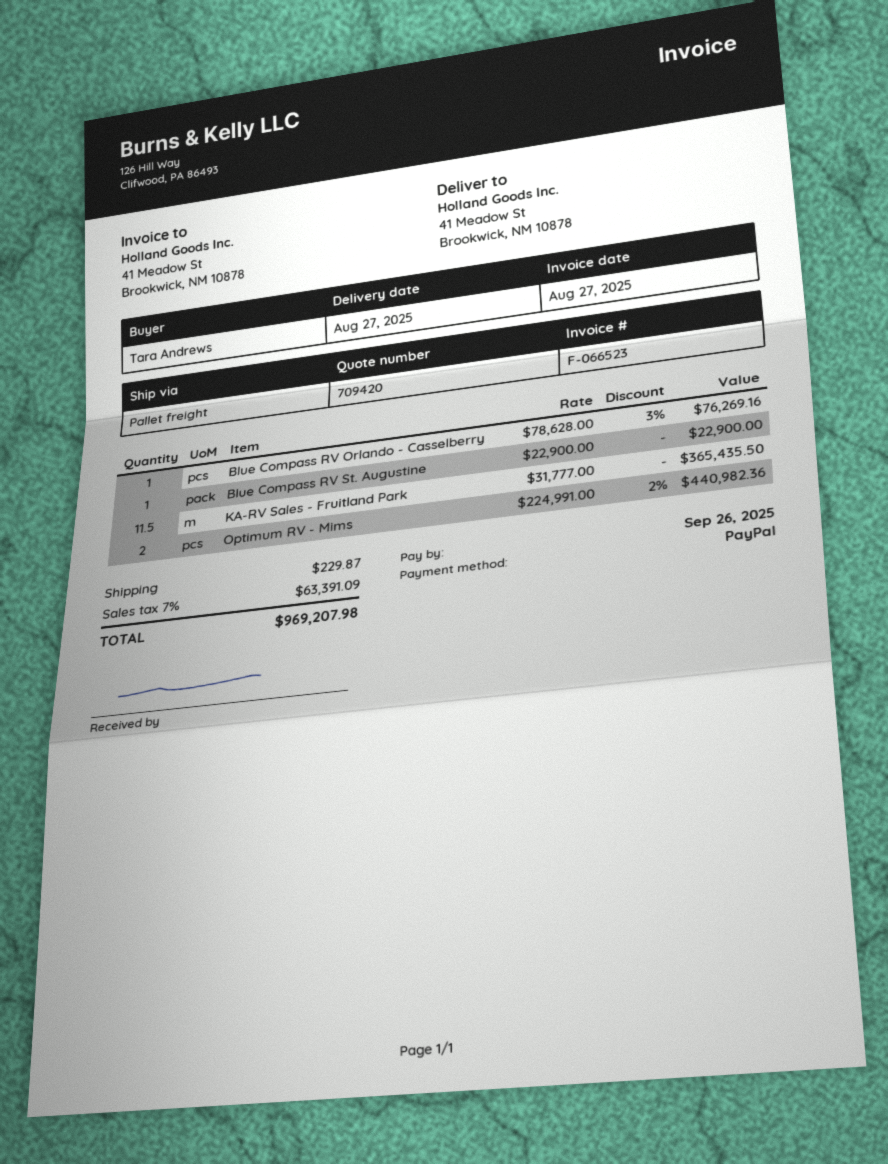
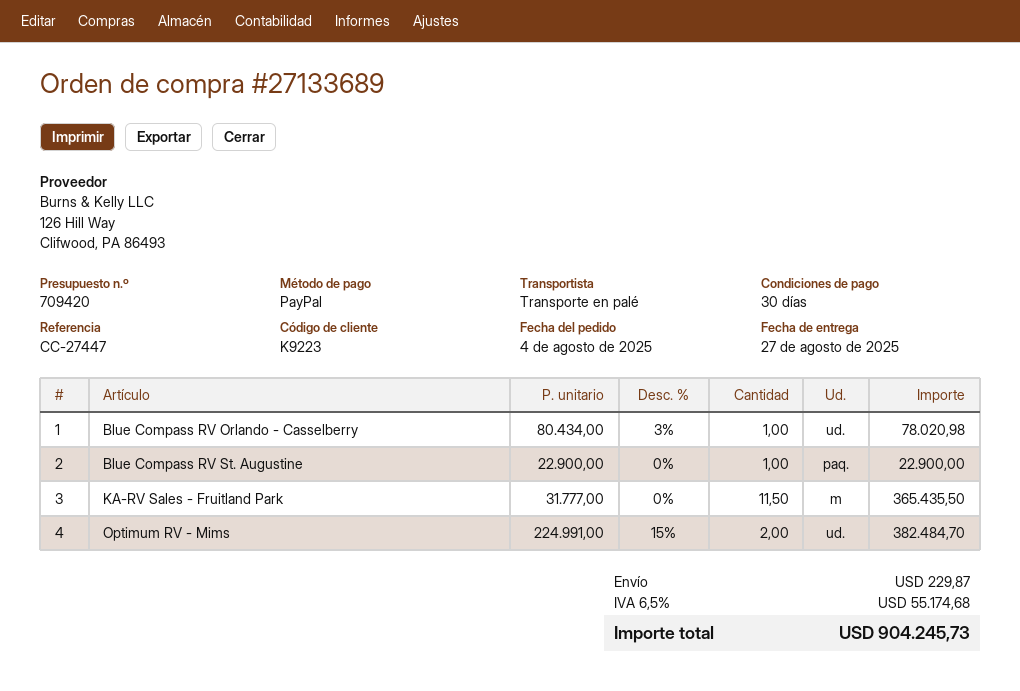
Blue Compass RV Orlando - Casselberry: 1 x 78628.00 - 3% = 76269.16 -> 1 x 80434.00 - 3% = 78020.98
Optimum RV - Mims: 2 x 224991.00 - 2% = 440982.36 -> 2 x 224991.00 - 15% = 382484.70
tax: 7% = 63391.09 -> 6.5% = 55174.68
total: 969207.98 -> 904245.73

